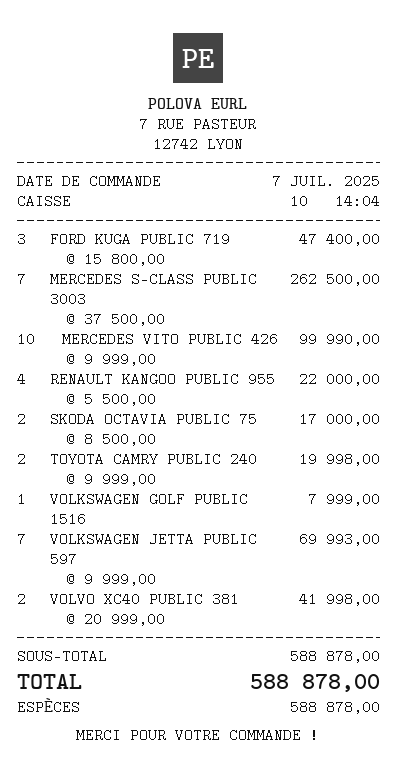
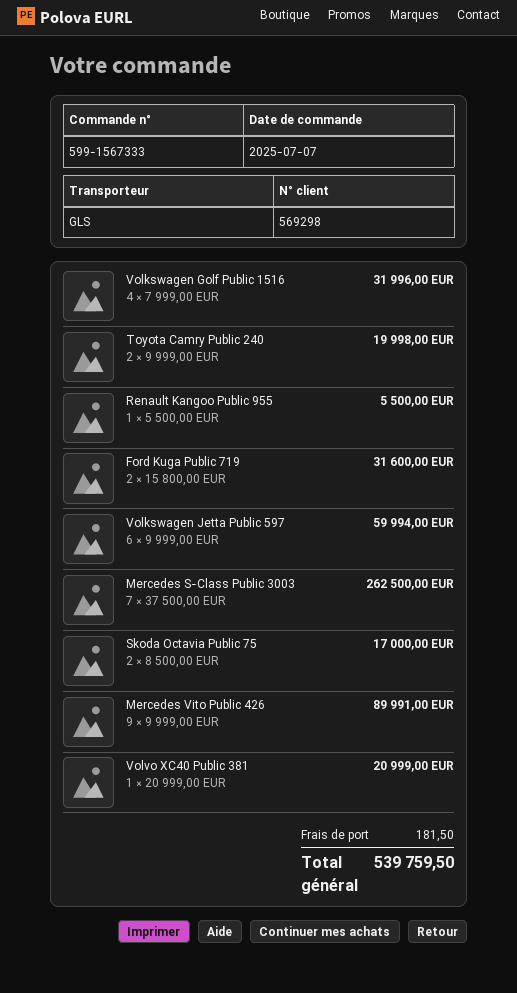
FORD KUGA PUBLIC 719: 3 x 15800.00 = 47400.00 -> 2 x 15800.00 = 31600.00
MERCEDES VITO PUBLIC 426: 10 x 9999.00 = 99990.00 -> 9 x 9999.00 = 89991.00
RENAULT KANGOO PUBLIC 955: 4 x 5500.00 = 22000.00 -> 1 x 5500.00 = 5500.00
VOLKSWAGEN GOLF PUBLIC 1516: 1 x 7999.00 = 7999.00 -> 4 x 7999.00 = 31996.00
VOLKSWAGEN JETTA PUBLIC 597: 7 x 9999.00 = 69993.00 -> 6 x 9999.00 = 59994.00
VOLVO XC40 PUBLIC 381: 2 x 20999.00 = 41998.00 -> 1 x 20999.00 = 20999.00
shipping: none -> 181.50
total: 588878.00 -> 539759.50

